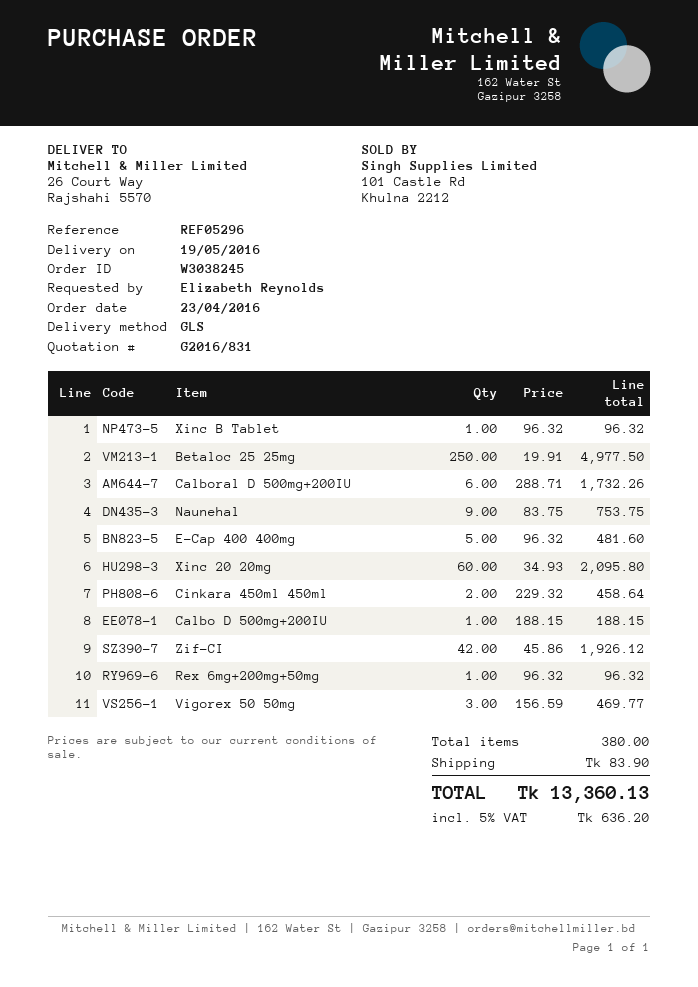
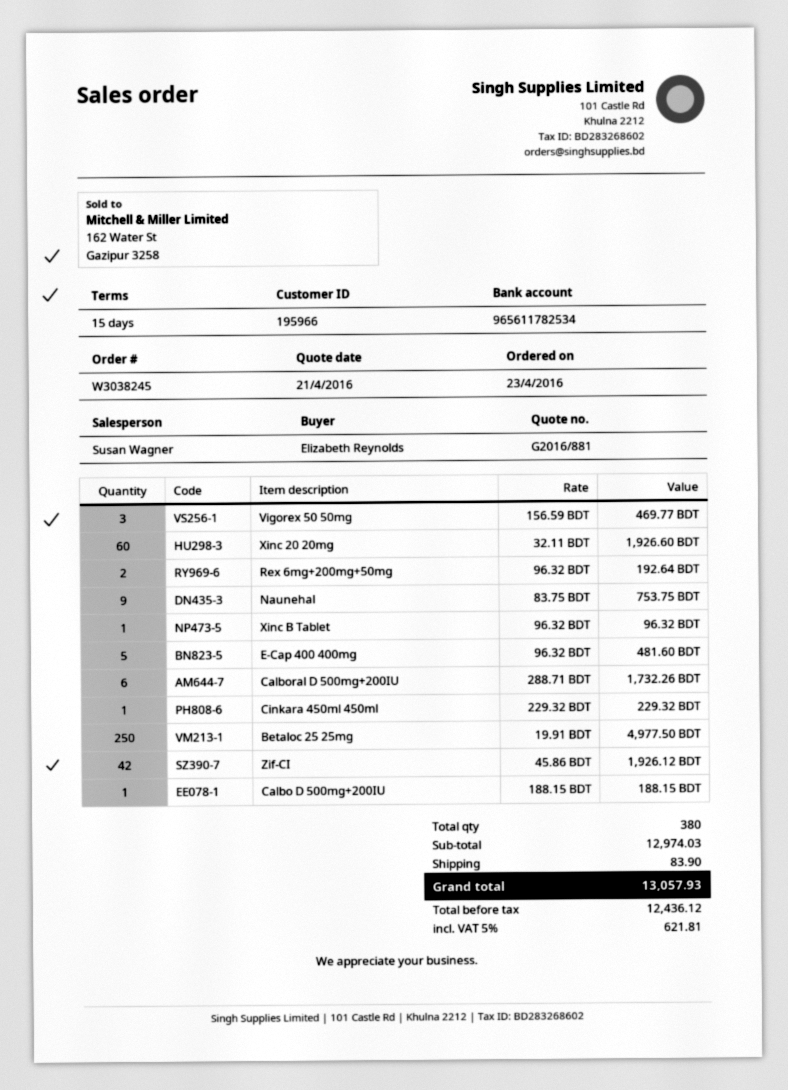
quote number: G2016/831 -> G2016/881
Xinc 20 20mg: 60 x 34.93 = 2095.80 -> 60 x 32.11 = 1926.60
Cinkara 450ml 450ml: 2 x 229.32 = 458.64 -> 1 x 229.32 = 229.32
Rex 6mg+200mg+50mg: 1 x 96.32 = 96.32 -> 2 x 96.32 = 192.64
tax: 5% = 636.20 -> 5% = 621.81
total: 13360.13 -> 13057.93

